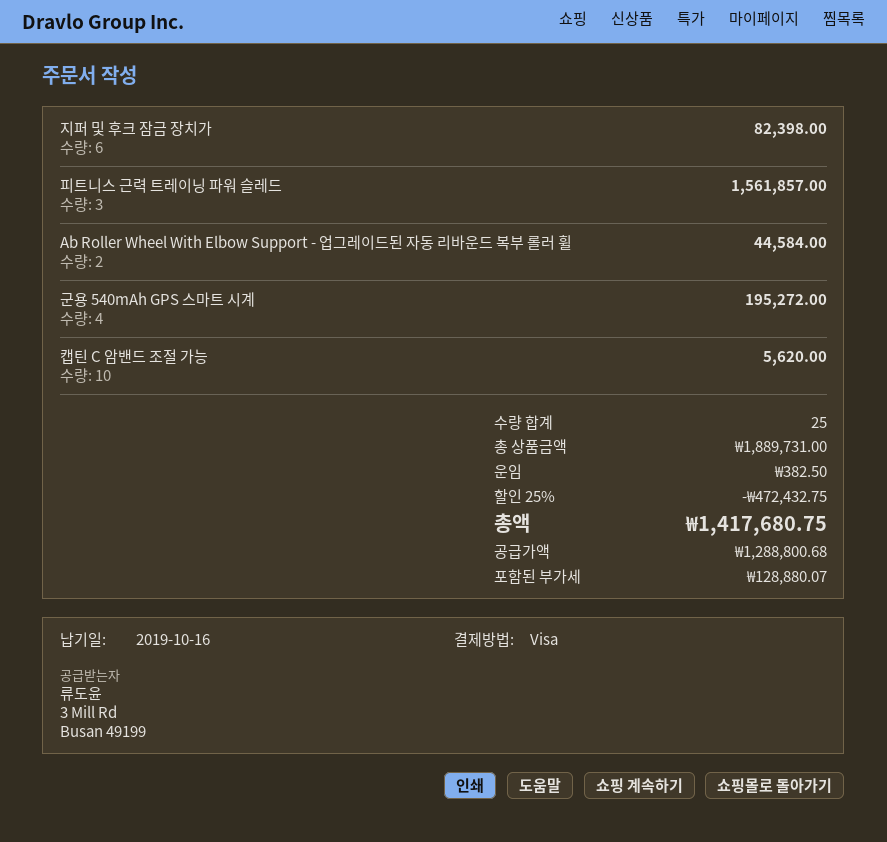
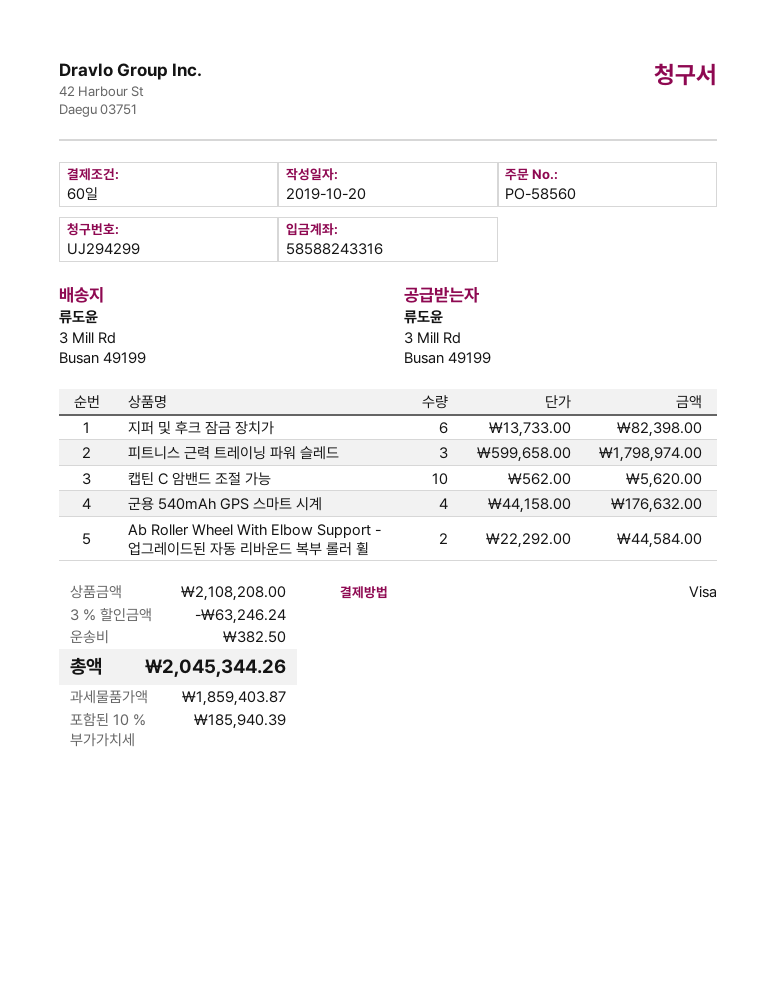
피트니스 근력 트레이닝 파워 슬레드: 3 for 1561857.00 -> 3 for 1798974.00
군용 540mAh GPS 스마트 시계: 4 for 195272.00 -> 4 for 176632.00
subtotal: 1889731.00 -> 2108208.00
discount: 25% = 472432.75 -> 3% = 63246.24
net: 1288800.68 -> 1859403.87
tax: 128880.07 -> 185940.39
total: 1417680.75 -> 2045344.26

